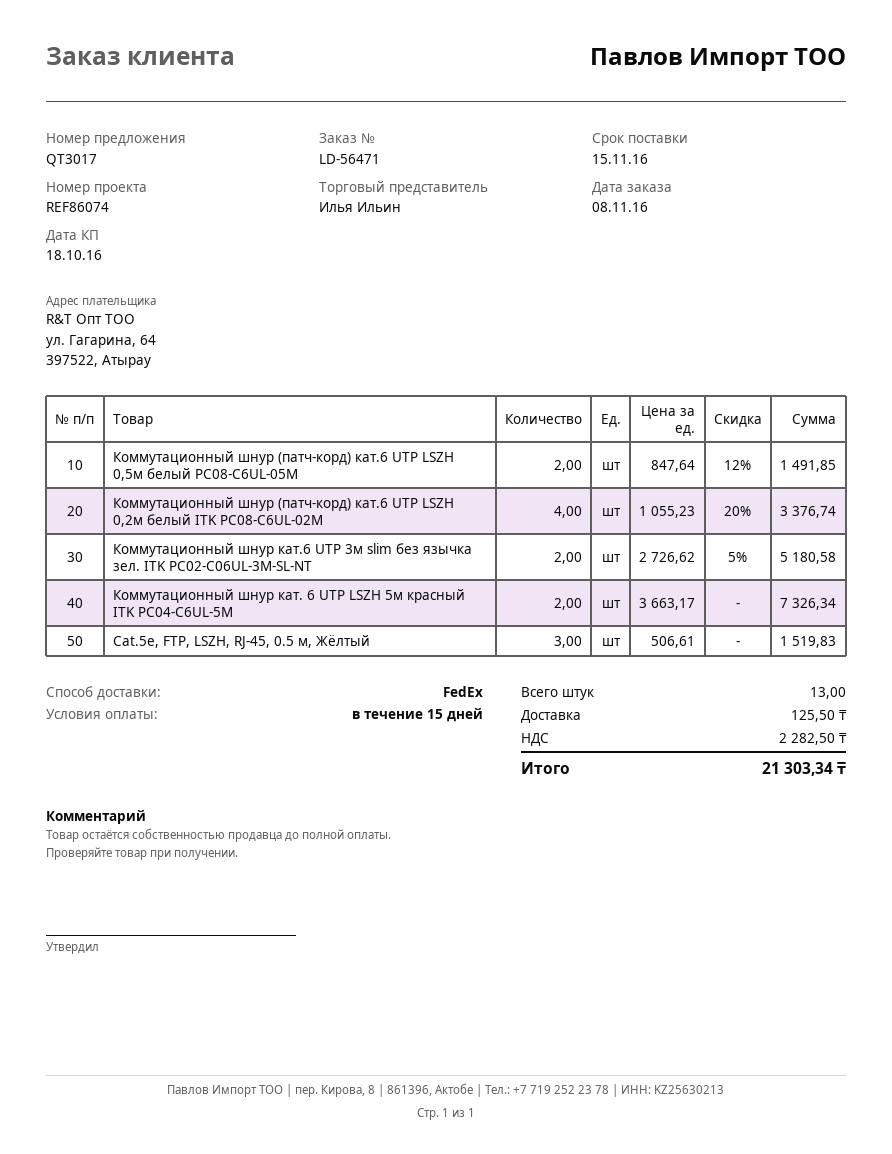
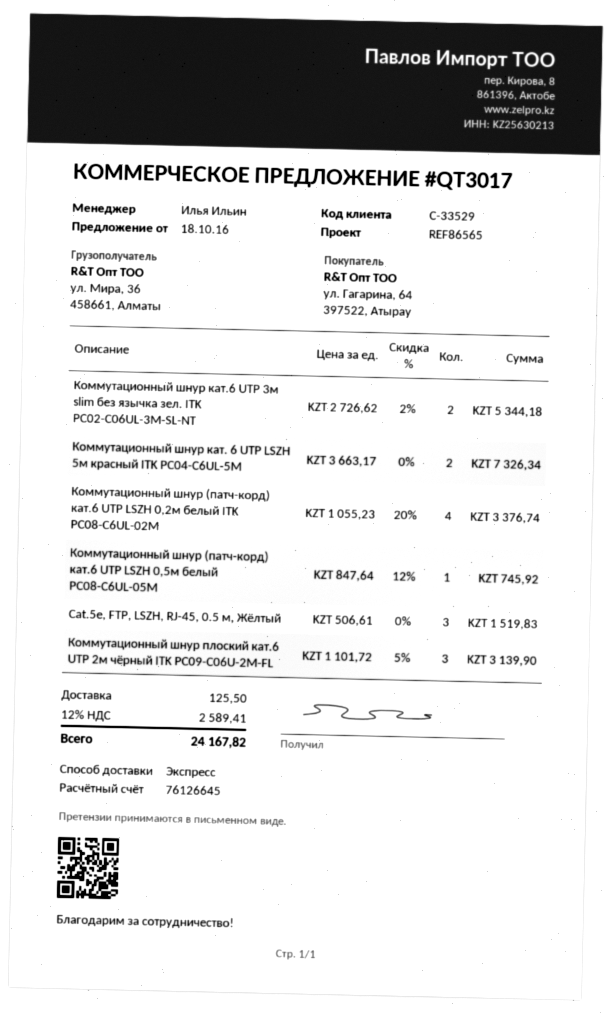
reference: REF86074 -> REF86565
shipping method: FedEx -> express
Коммутационный шнур (патч-корд) кат.6 UTP LSZH 0,5м белый PC08-C6UL-05M: 2 x 847.64 - 12% = 1491.85 -> 1 x 847.64 - 12% = 745.92
Коммутационный шнур кат.6 UTP 3м slim без язычка зел. ITK PC02-C06UL-3M-SL-NT: 2 x 2726.62 - 5% = 5180.58 -> 2 x 2726.62 - 2% = 5344.18
Коммутационный шнур плоский кат.6 UTP 2м чёрный ITK PC09-C06U-2M-FL: none -> 3 x 1101.72 - 5% = 3139.90
tax: 2282.50 -> 2589.41
total: 21303.34 -> 24167.82

